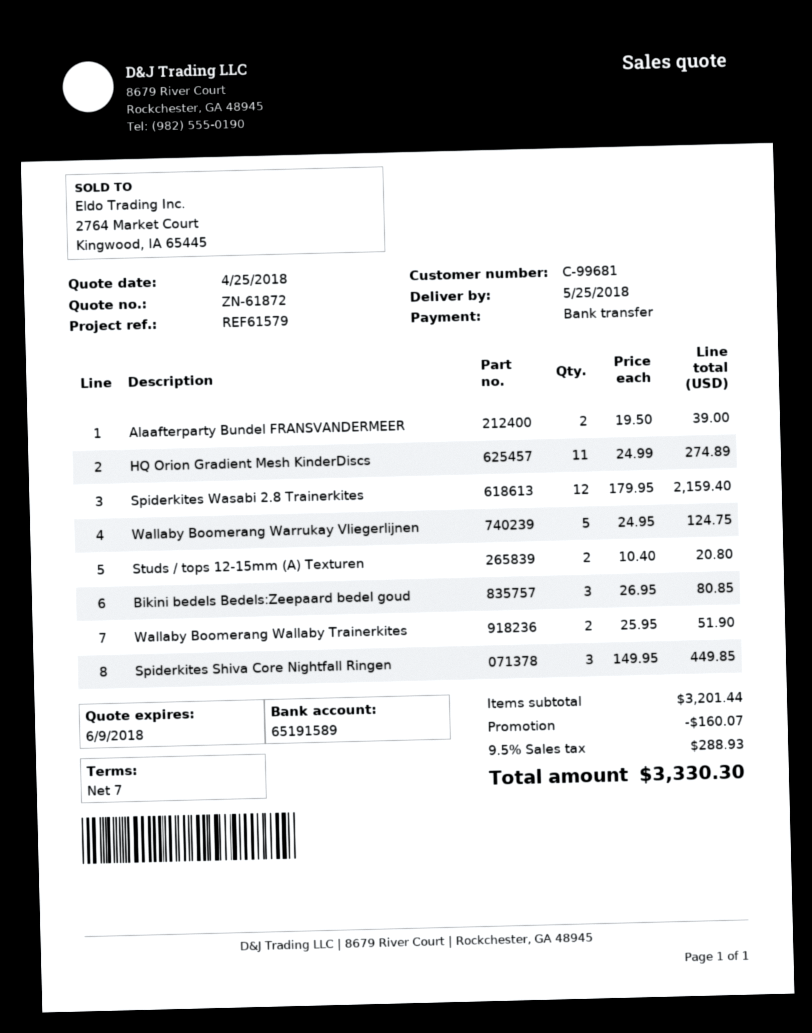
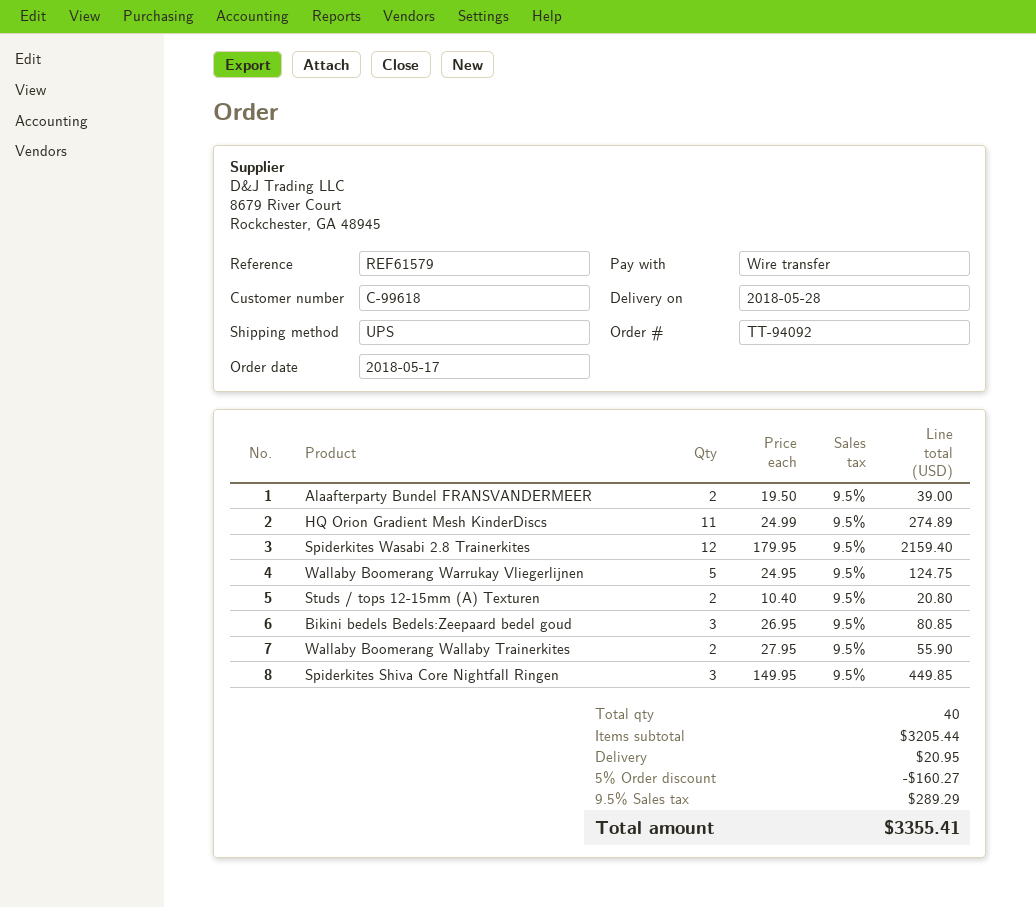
delivery date: 2018-05-25 -> 2018-05-28
customer number: C-99681 -> C-99618
Wallaby Boomerang Wallaby Trainerkites: 2 x 25.95 = 51.90 -> 2 x 27.95 = 55.90
subtotal: 3201.44 -> 3205.44
discount: 160.07 -> 160.27
shipping: none -> 20.95
tax: 9.5% = 288.93 -> 9.5% = 289.29
total: 3330.30 -> 3355.41

